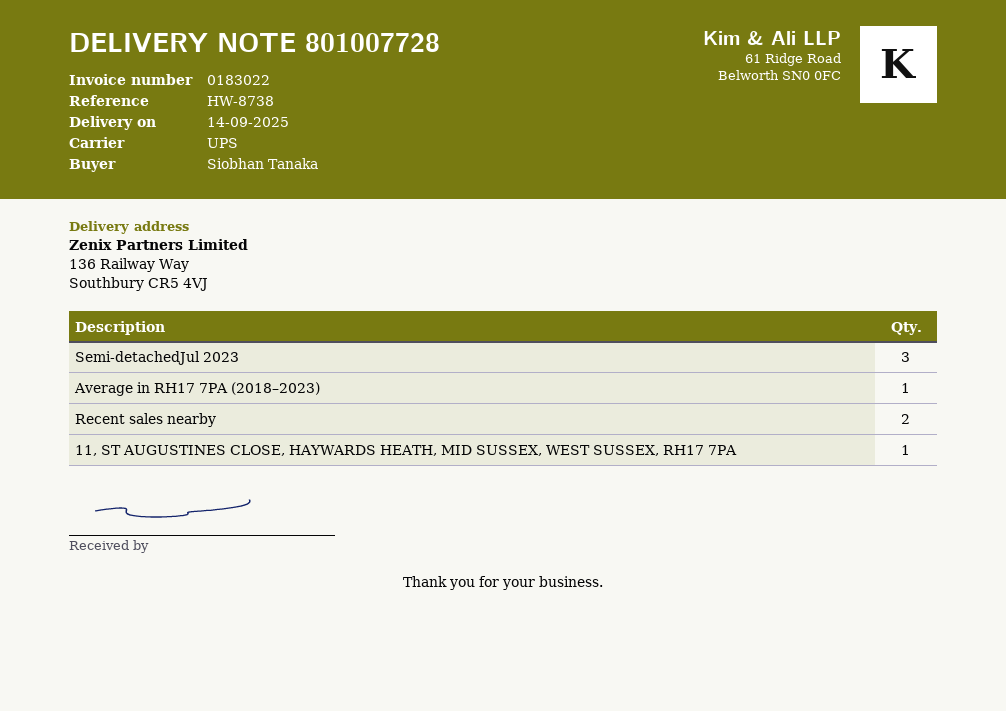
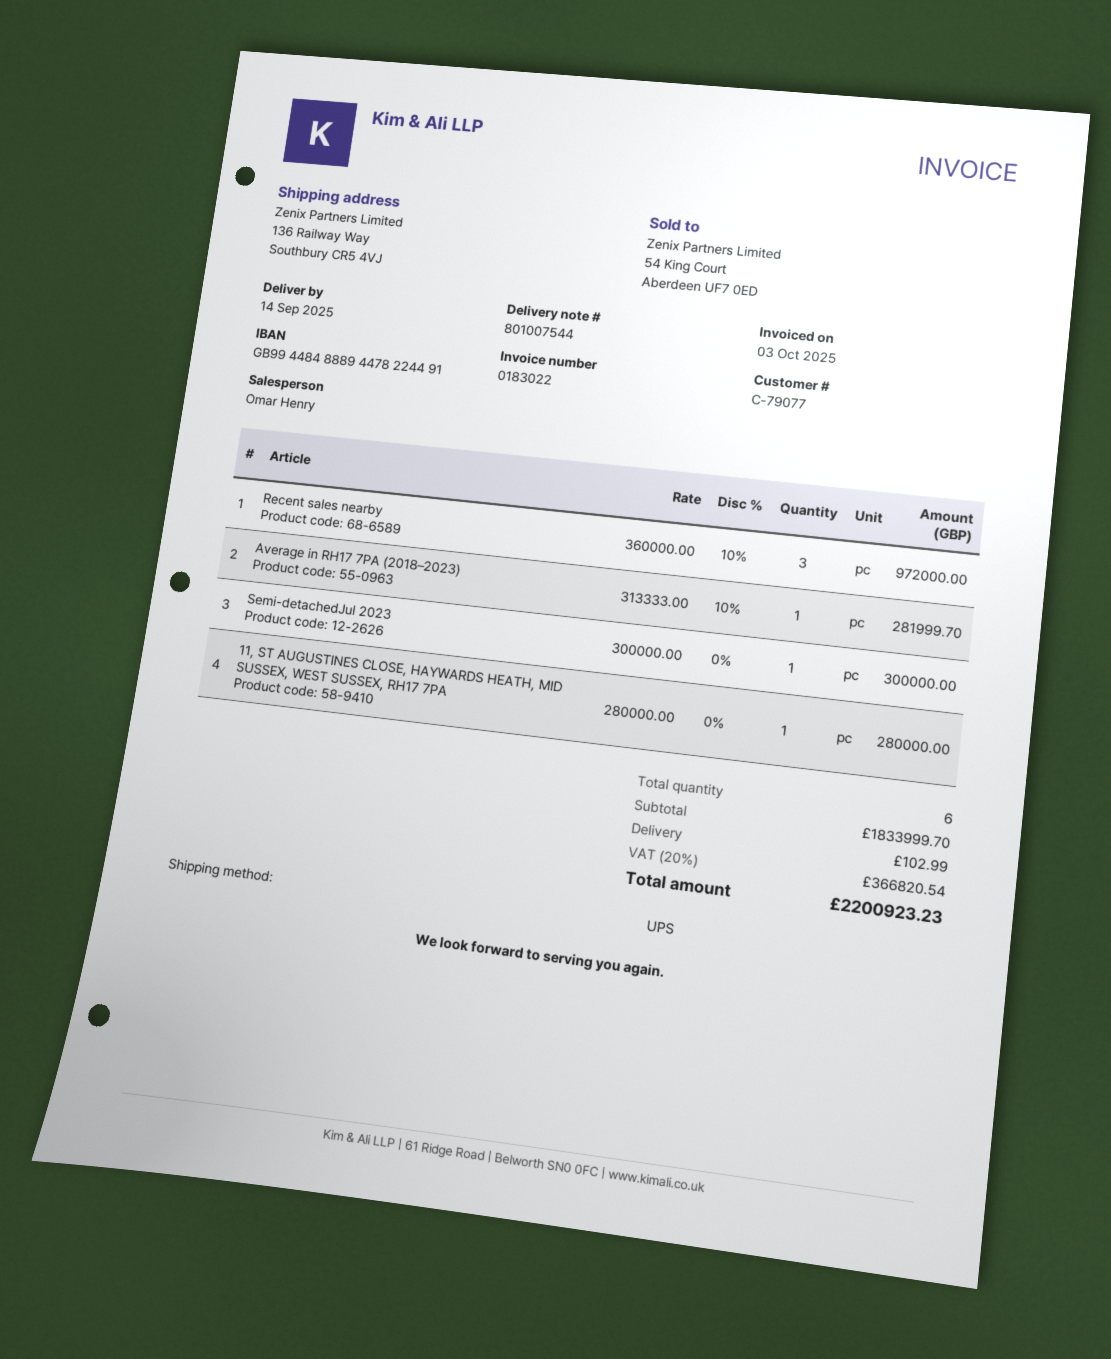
delivery note number: 801007728 -> 801007544
Semi-detachedJul 2023: 3 -> 1
Recent sales nearby: 2 -> 3

